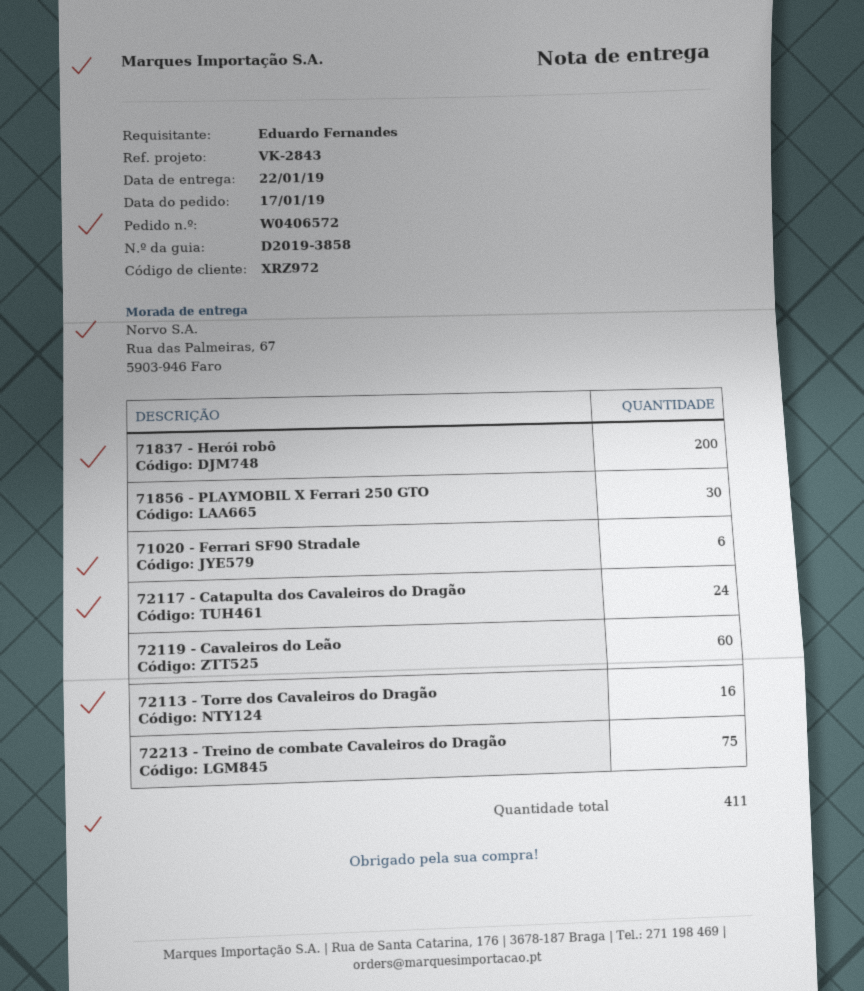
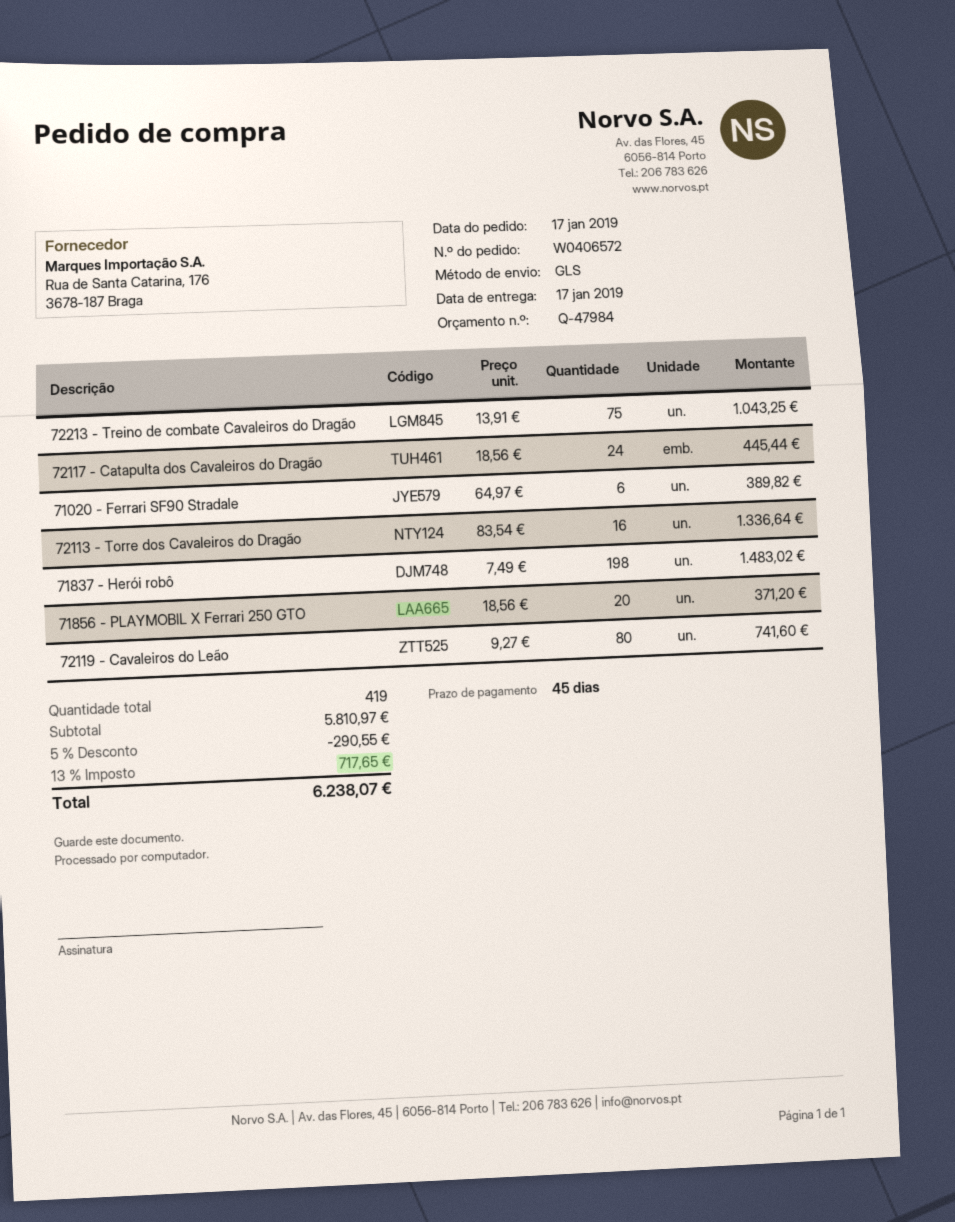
delivery date: 2019-01-22 -> 2019-01-17
71837 - Herói robô: 200 -> 198
71856 - PLAYMOBIL X Ferrari 250 GTO: 30 -> 20
72119 - Cavaleiros do Leão: 60 -> 80
total quantity: 411 -> 419

